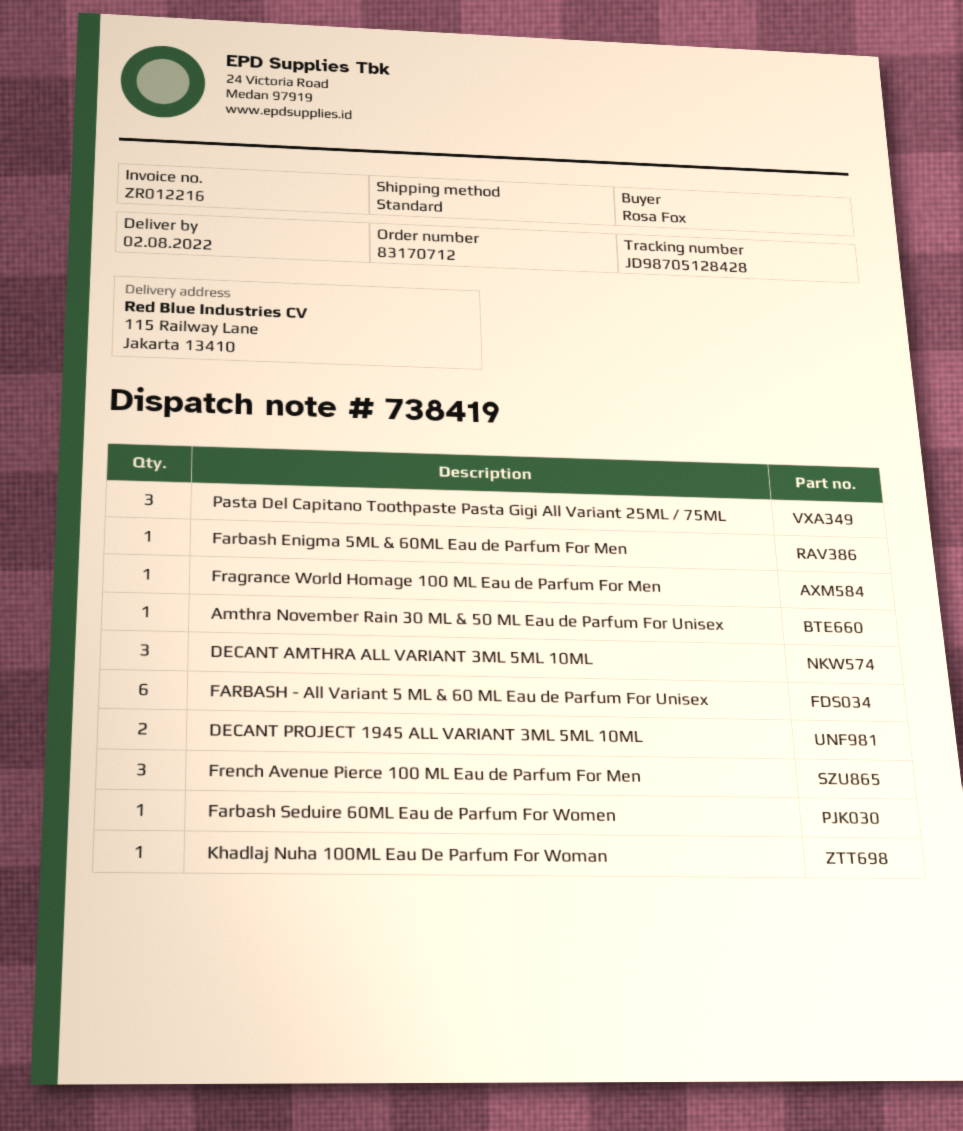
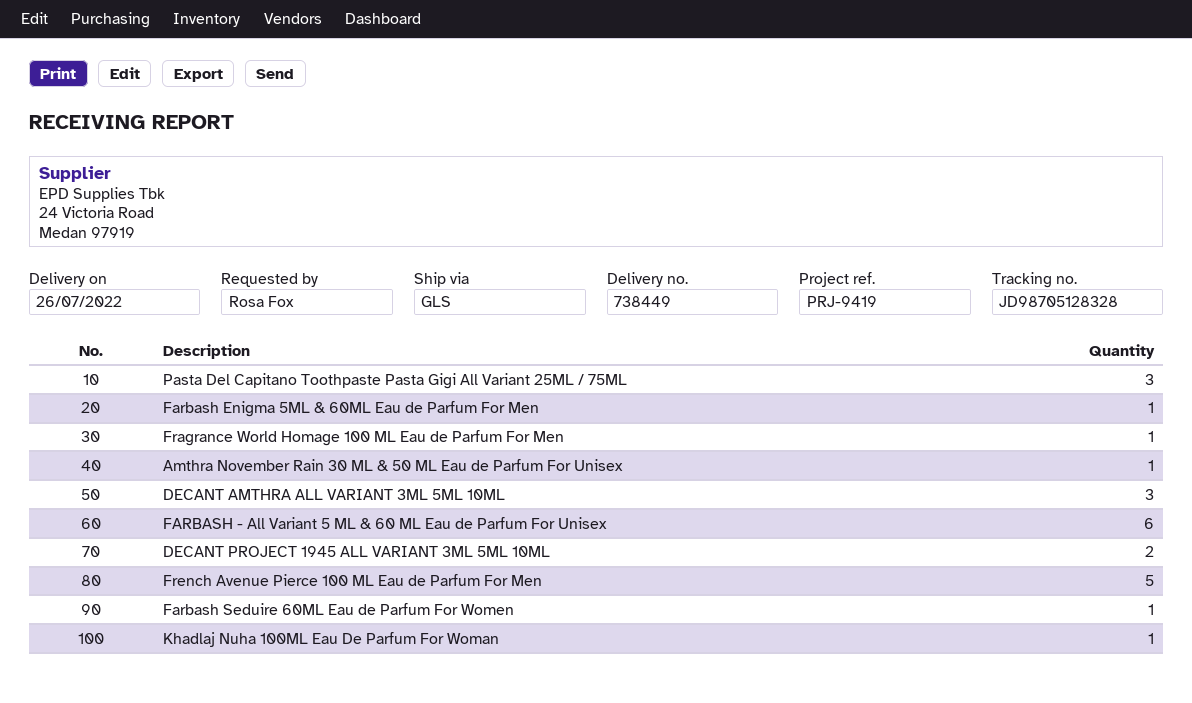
delivery note number: 738419 -> 738449
delivery date: 2022-08-02 -> 2022-07-26
shipping method: standard -> GLS
tracking number: JD98705128428 -> JD98705128328
French Avenue Pierce 100 ML Eau de Parfum For Men: 3 -> 5

